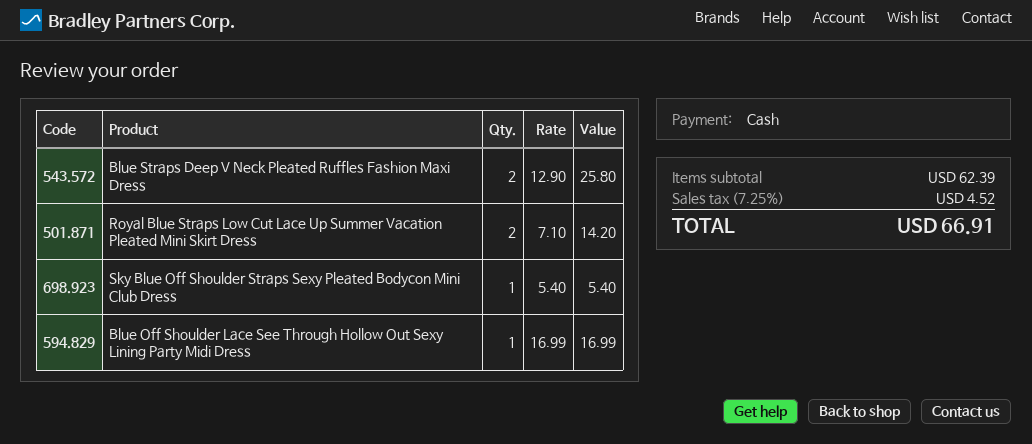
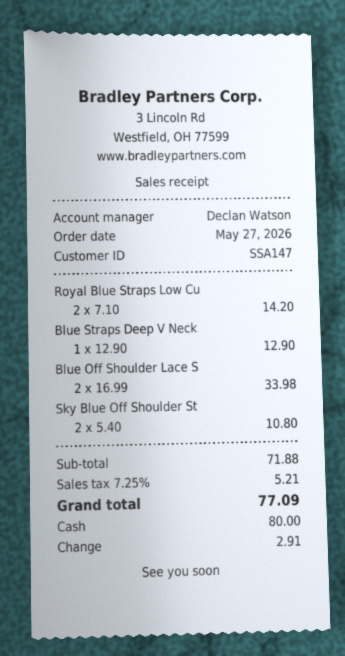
Blue Straps Deep V Neck Pleated Ruffles Fashion Maxi Dress: 2 x 12.90 = 25.80 -> 1 x 12.90 = 12.90
Sky Blue Off Shoulder Straps Sexy Pleated Bodycon Mini Club Dress: 1 x 5.40 = 5.40 -> 2 x 5.40 = 10.80
Blue Off Shoulder Lace See Through Hollow Out Sexy Lining Party Midi Dress: 1 x 16.99 = 16.99 -> 2 x 16.99 = 33.98
subtotal: 62.39 -> 71.88
tax: 7.25% = 4.52 -> 7.25% = 5.21
total: 66.91 -> 77.09

